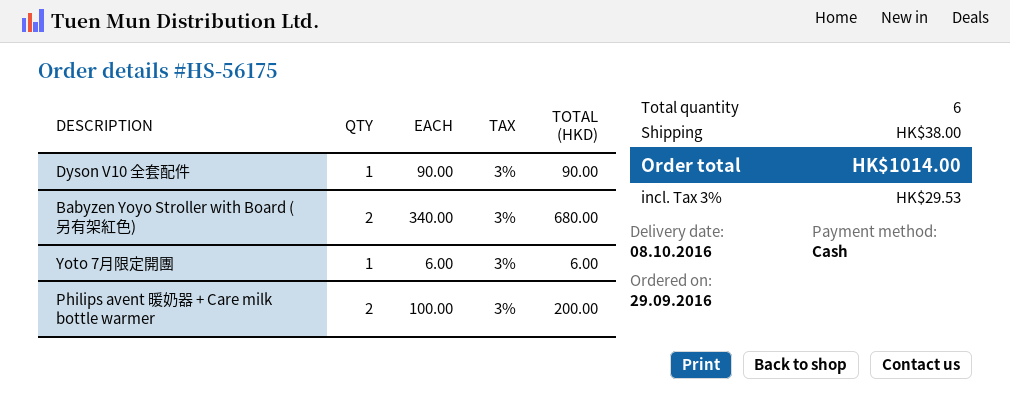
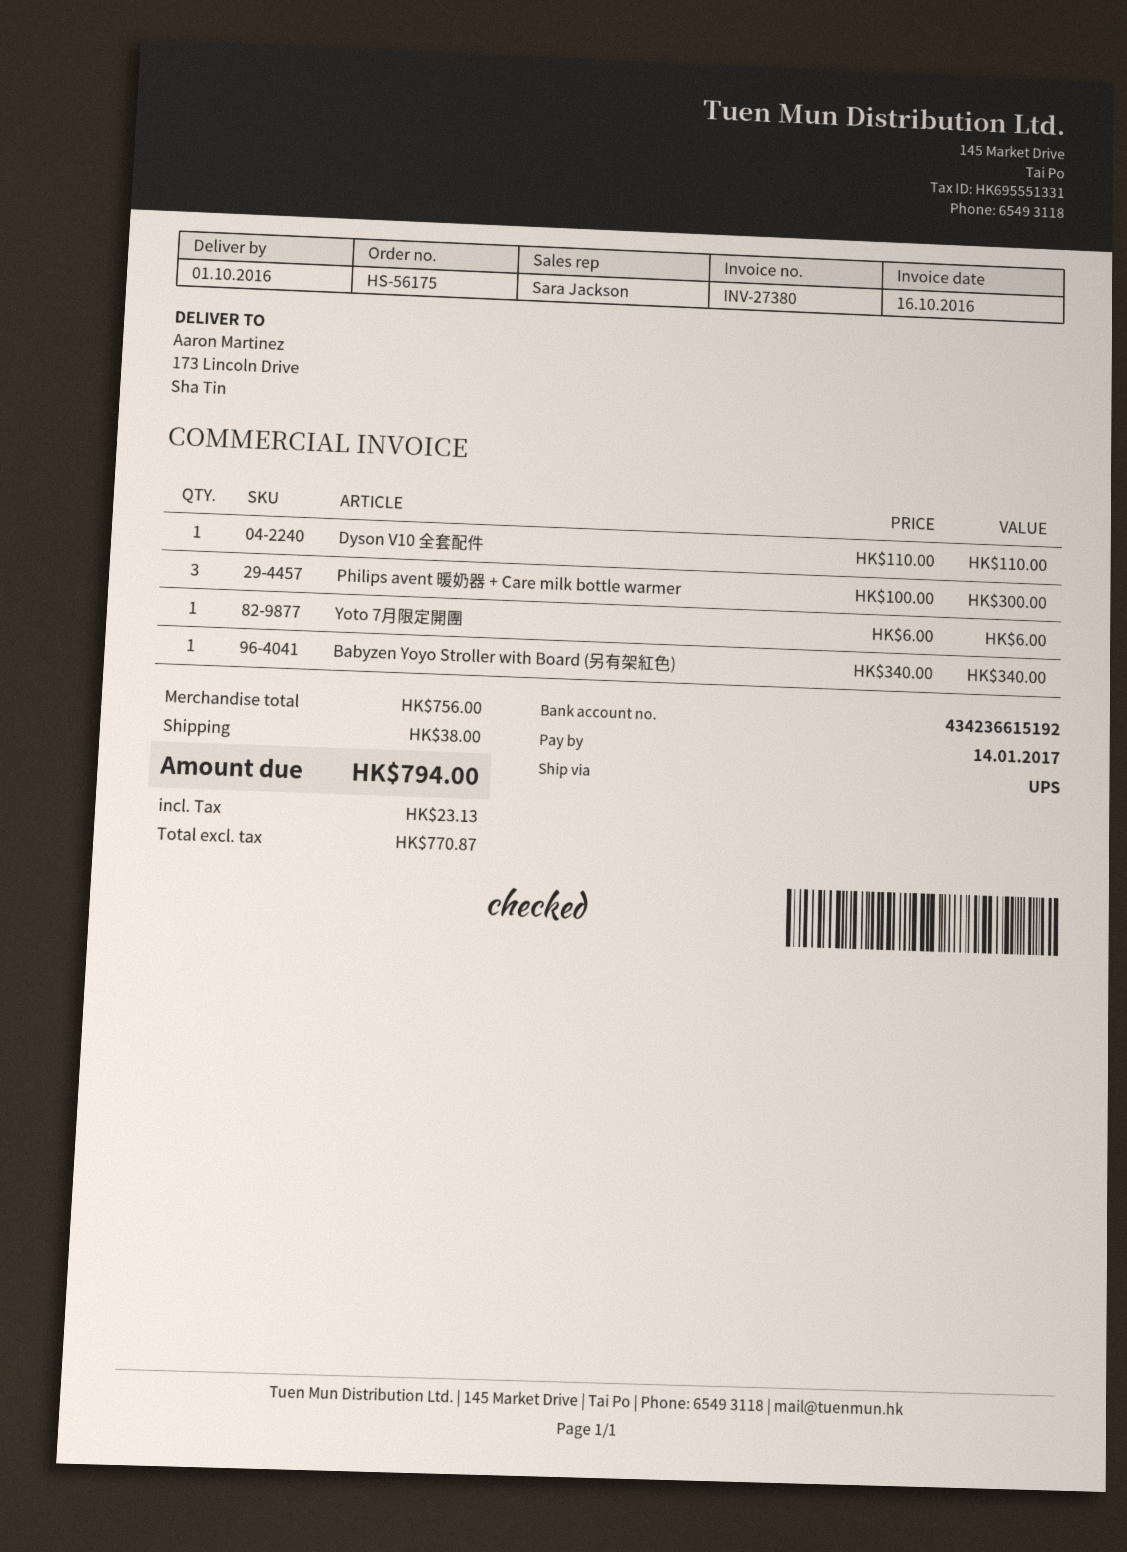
delivery date: 2016-10-08 -> 2016-10-01
Dyson V10 全套配件: 1 x 90.00 = 90.00 -> 1 x 110.00 = 110.00
Babyzen Yoyo Stroller with Board (另有架紅色): 2 x 340.00 = 680.00 -> 1 x 340.00 = 340.00
Philips avent 暖奶器 + Care milk bottle warmer: 2 x 100.00 = 200.00 -> 3 x 100.00 = 300.00
tax: 29.53 -> 23.13
total: 1014.00 -> 794.00

